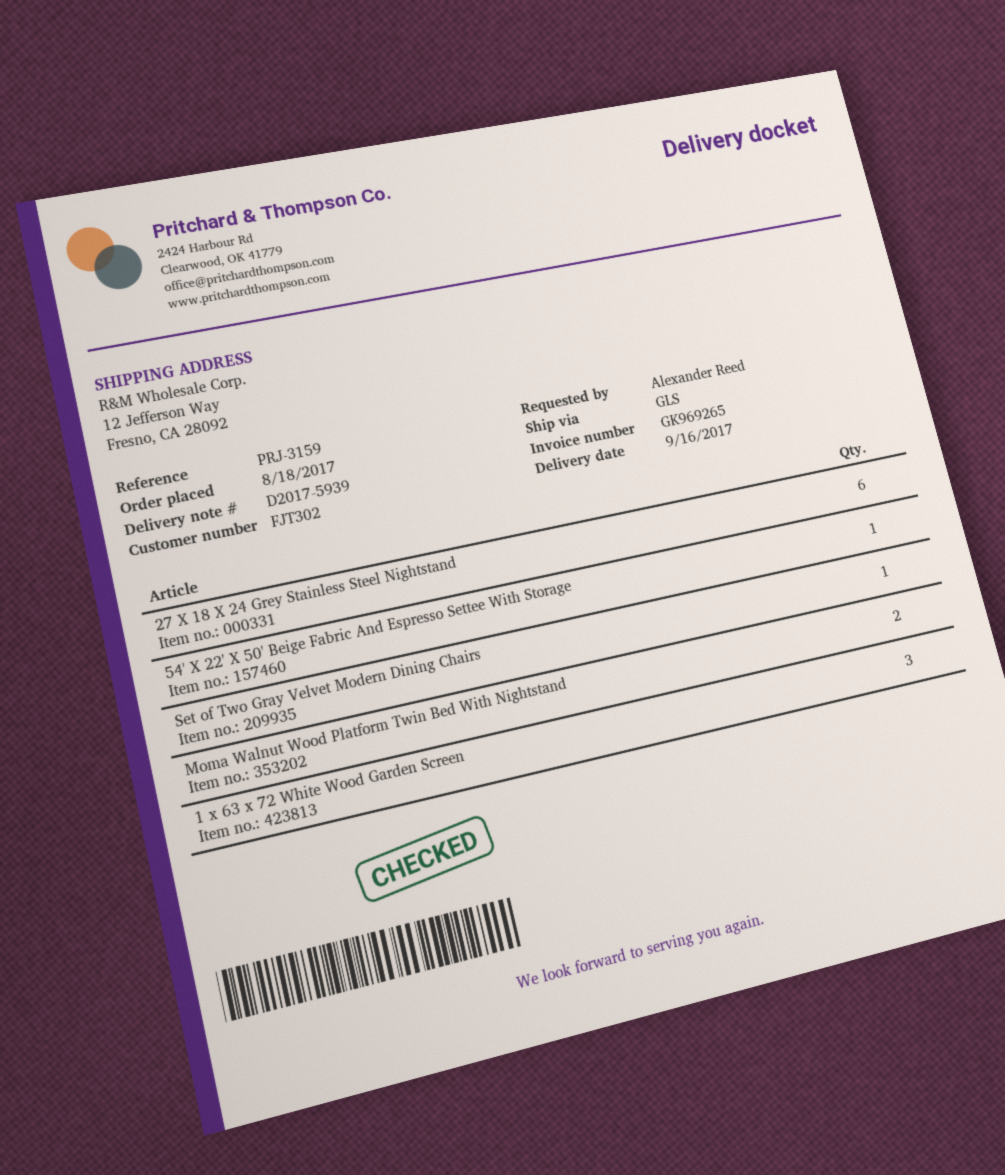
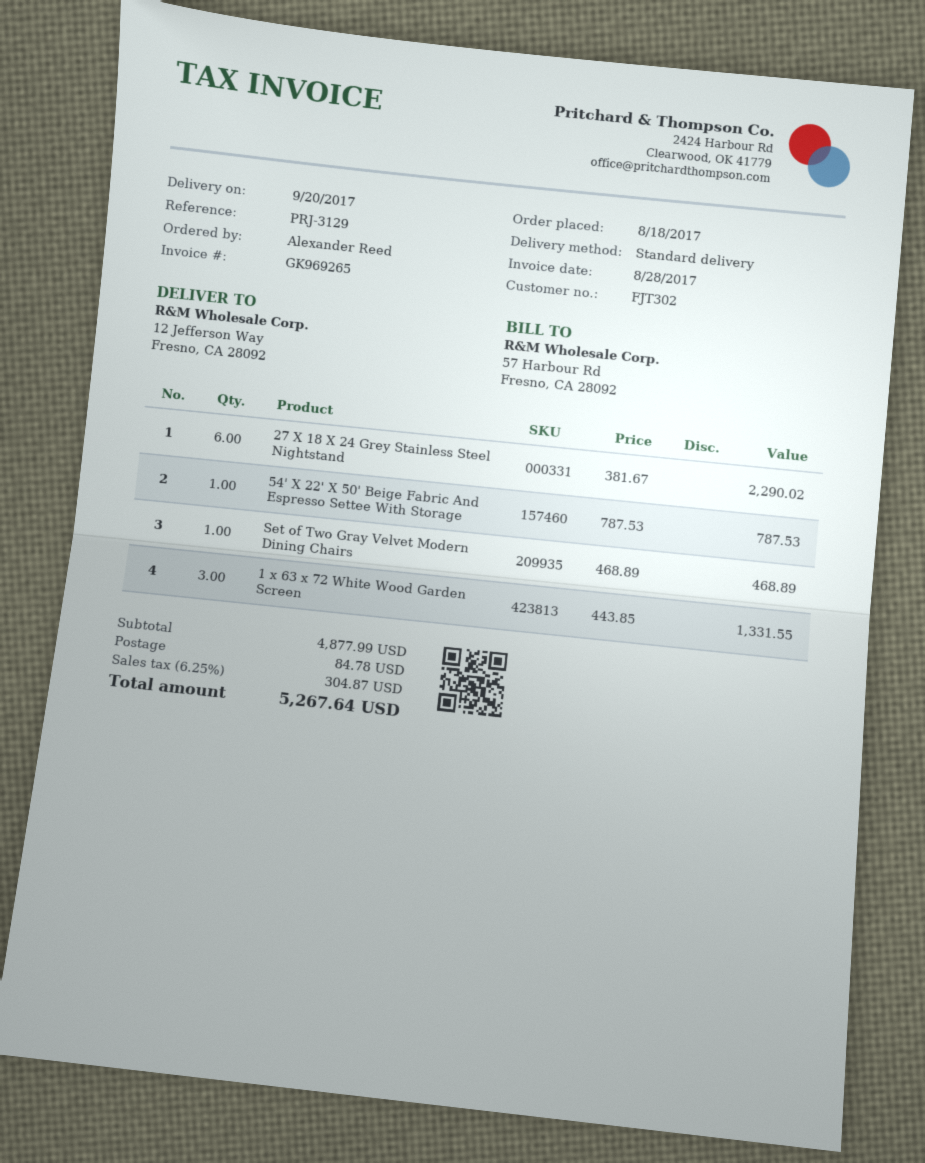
delivery date: 2017-09-16 -> 2017-09-20
reference: PRJ-3159 -> PRJ-3129
shipping method: GLS -> standard
Moma Walnut Wood Platform Twin Bed With Nightstand: 2 -> none

